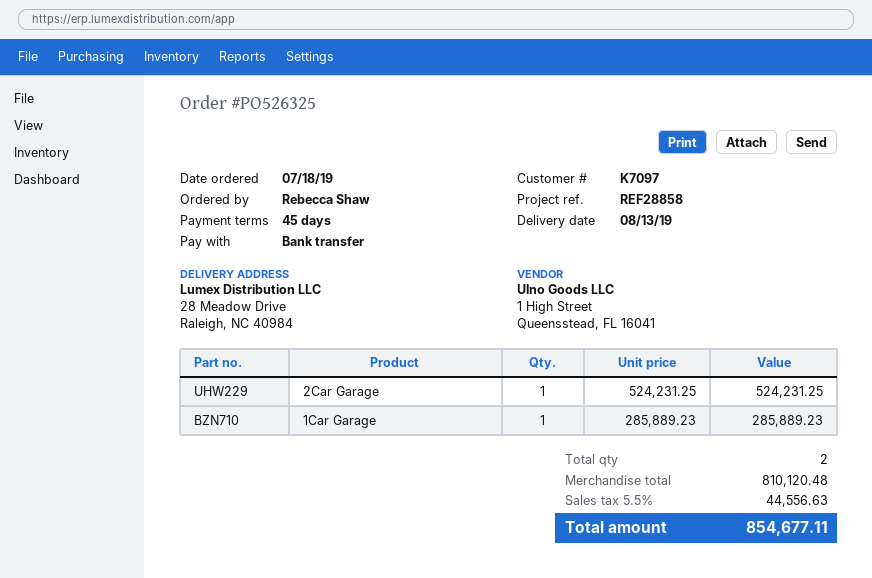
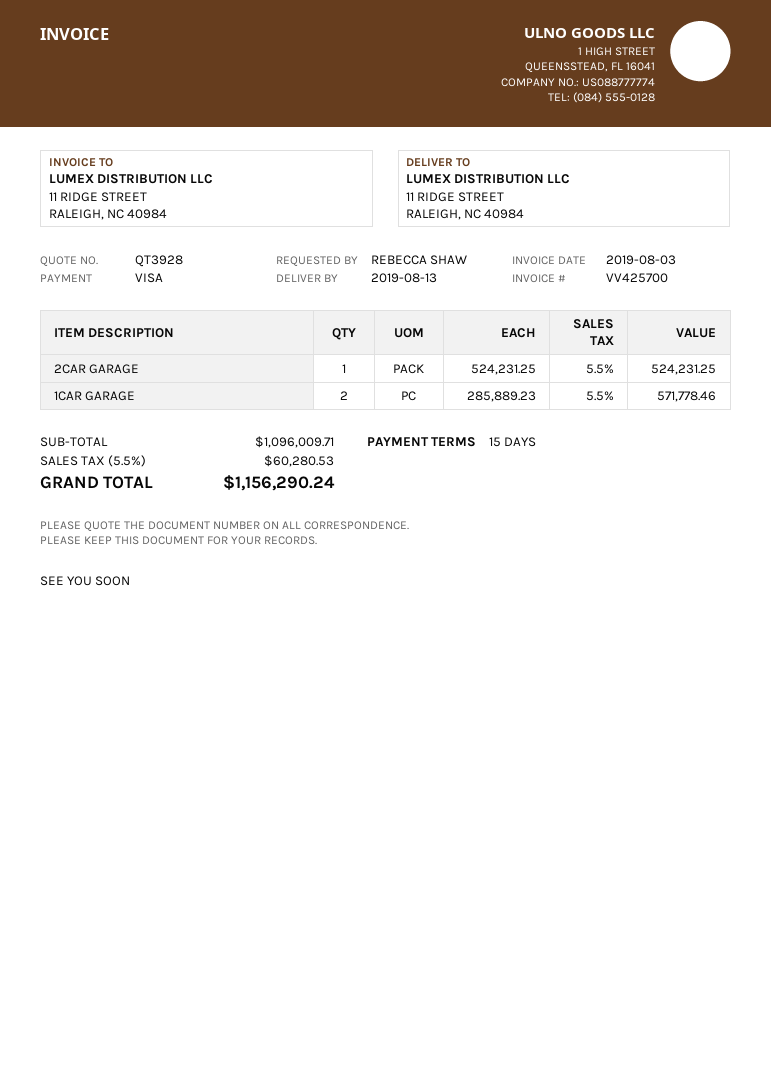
payment terms: 45 days -> 15 days
payment method: bank transfer -> Visa
ship to: 28 Meadow Drive, Raleigh, NC 40984 -> 11 RIDGE STREET, RALEIGH, NC 40984
1Car Garage: 1 x 285889.23 = 285889.23 -> 2 x 285889.23 = 571778.46
subtotal: 810120.48 -> 1096009.71
tax: 5.5% = 44556.63 -> 5.5% = 60280.53
total: 854677.11 -> 1156290.24

